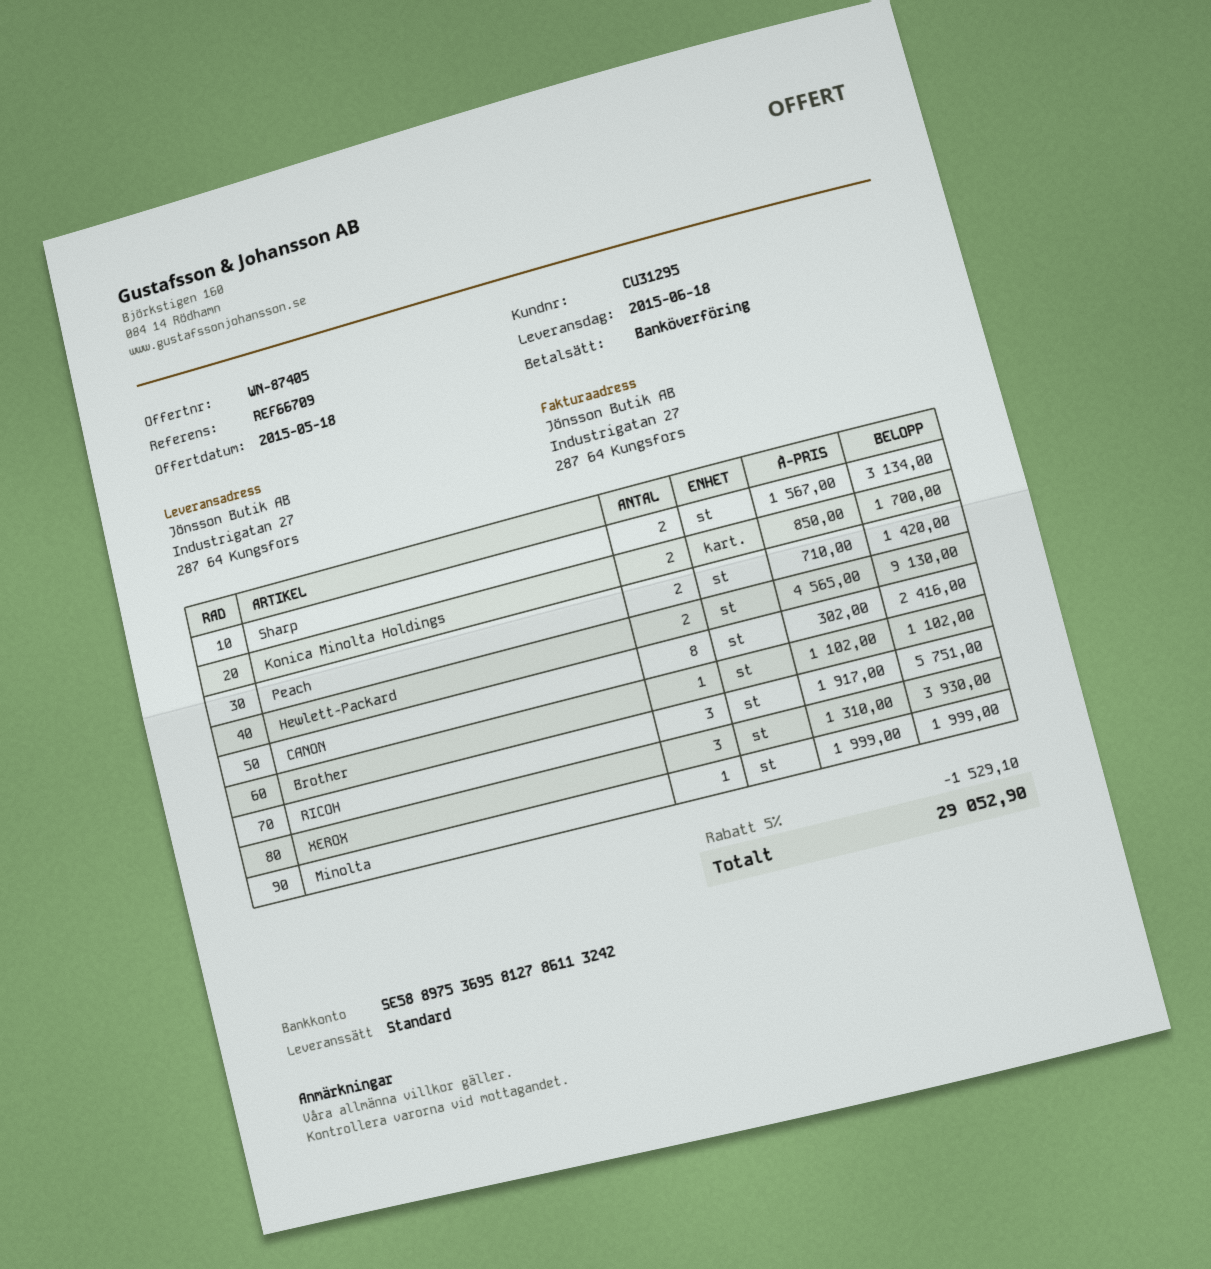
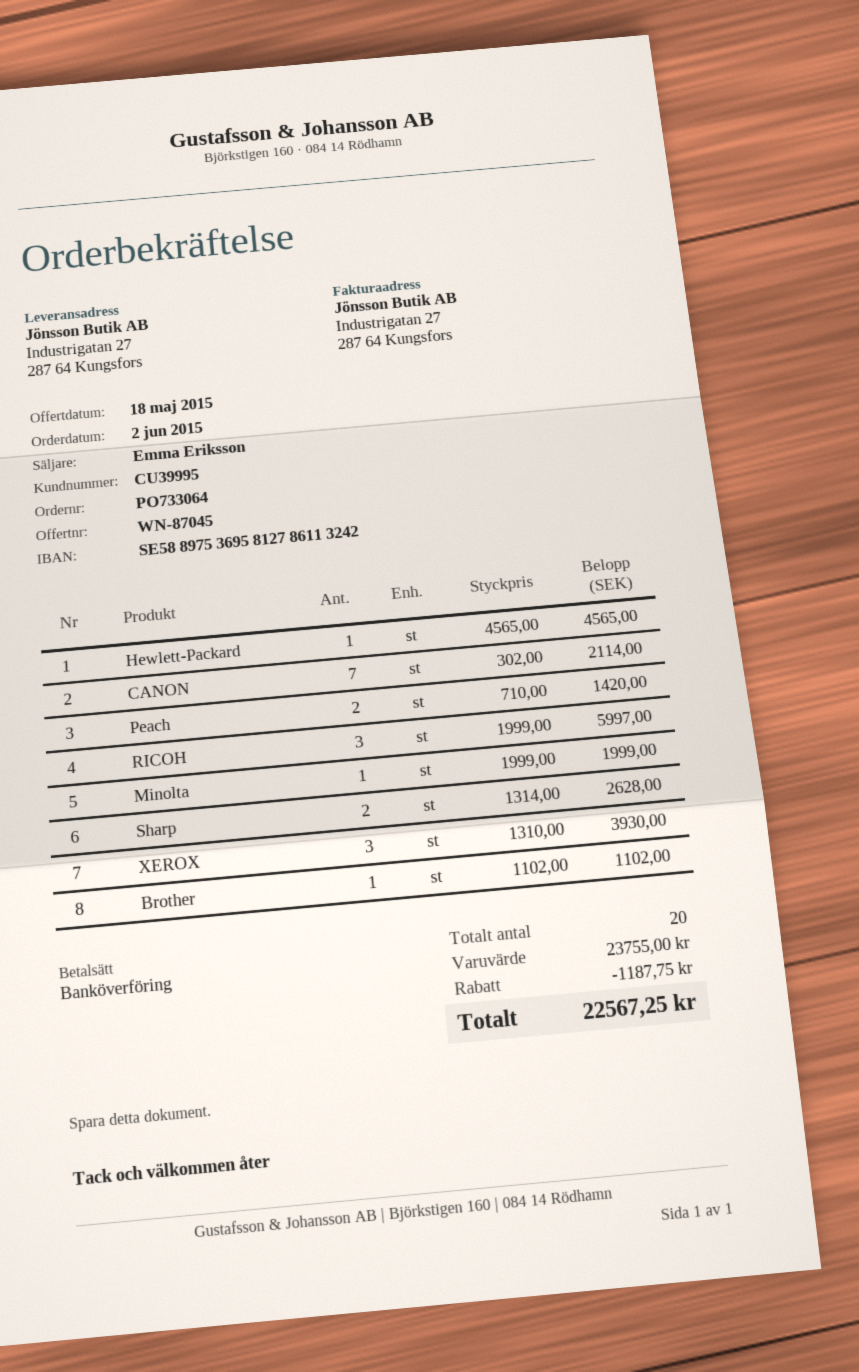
quote number: WN-87405 -> WN-87045
customer number: CU31295 -> CU39995
Sharp: 2 x 1567.00 = 3134.00 -> 2 x 1314.00 = 2628.00
Konica Minolta Holdings: 2 x 850.00 = 1700.00 -> none
Hewlett-Packard: 2 x 4565.00 = 9130.00 -> 1 x 4565.00 = 4565.00
CANON: 8 x 302.00 = 2416.00 -> 7 x 302.00 = 2114.00
RICOH: 3 x 1917.00 = 5751.00 -> 3 x 1999.00 = 5997.00
discount: 1529.10 -> 1187.75
total: 29052.90 -> 22567.25

